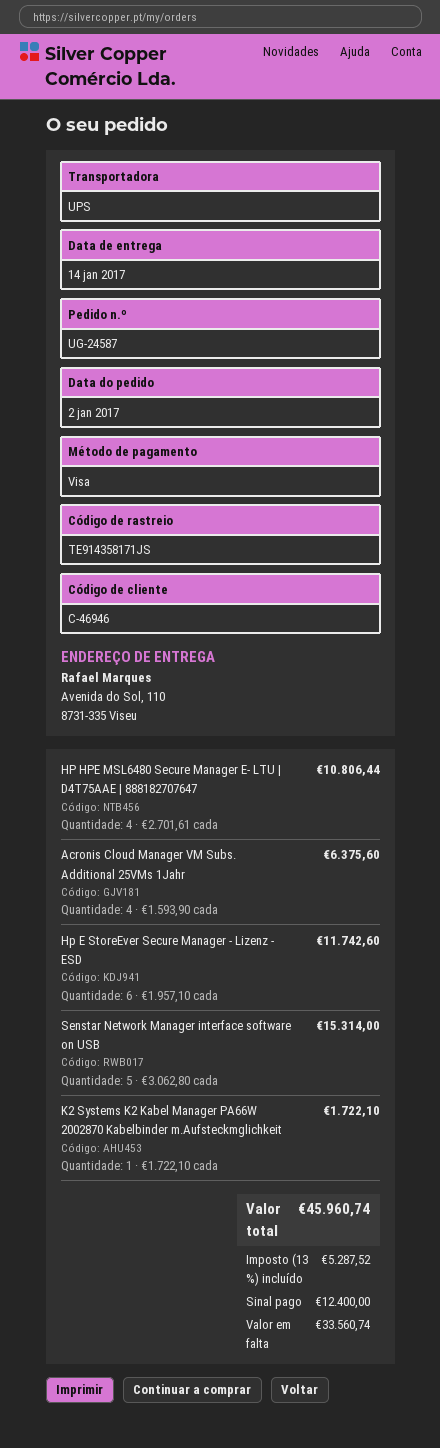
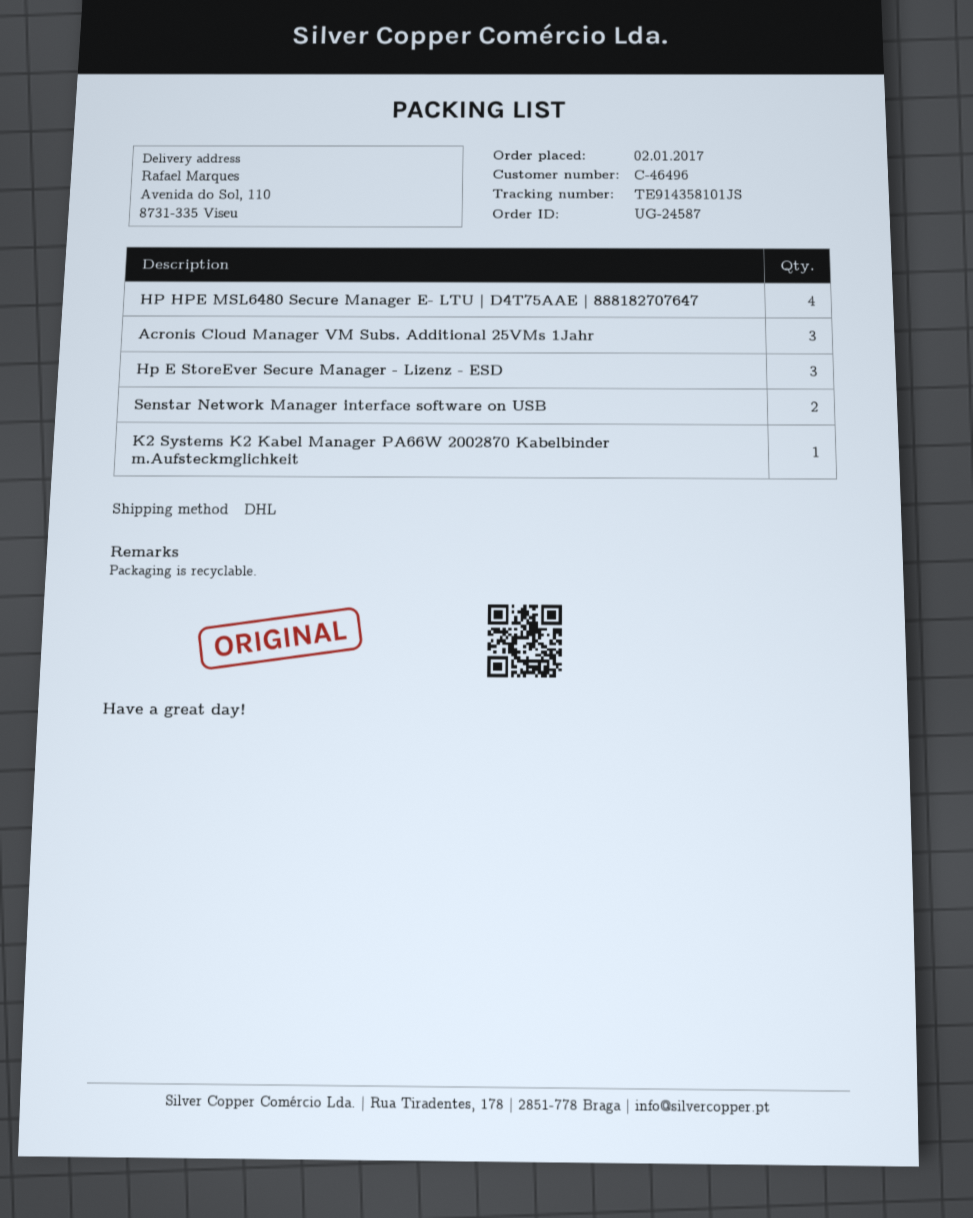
customer number: C-46946 -> C-46496
shipping method: UPS -> DHL
tracking number: TE914358171JS -> TE914358101JS
Acronis Cloud Manager VM Subs. Additional 25VMs 1Jahr: 4 -> 3
Hp E StoreEver Secure Manager - Lizenz - ESD: 6 -> 3
Senstar Network Manager interface software on USB: 5 -> 2

